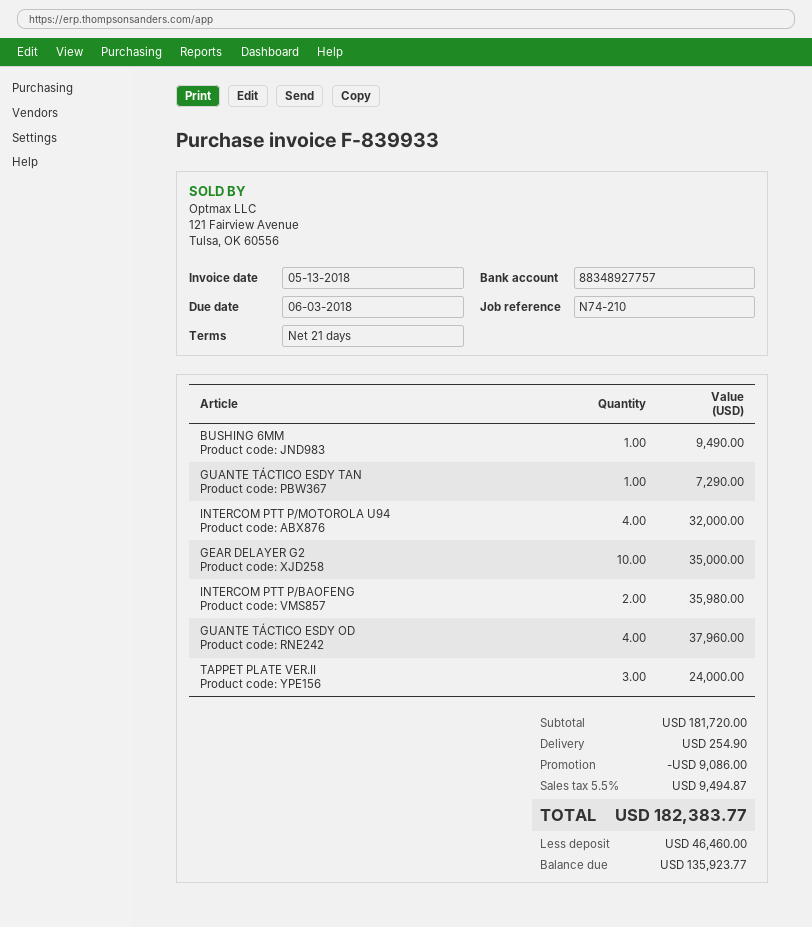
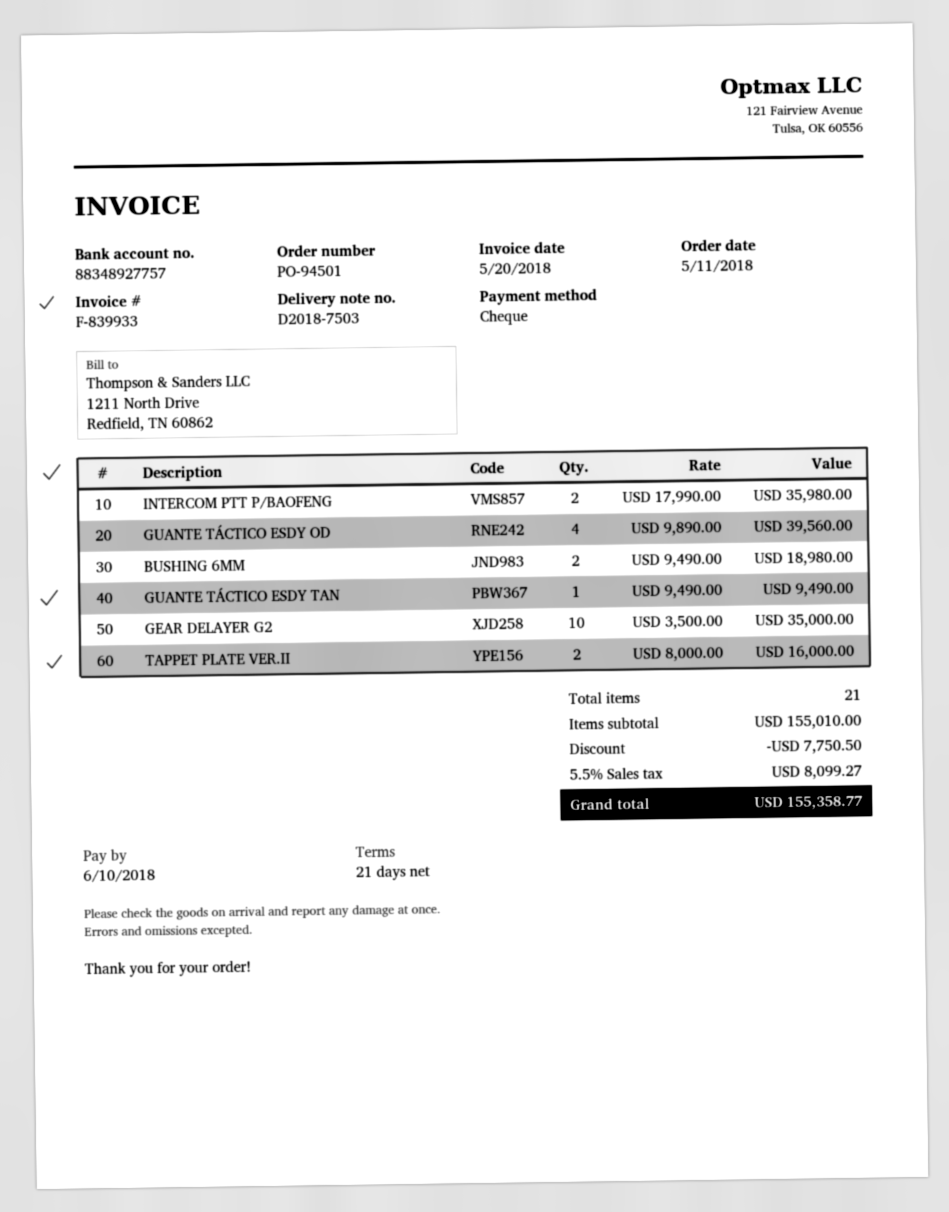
invoice date: 2018-05-13 -> 2018-05-20
due date: 2018-06-03 -> 2018-06-10
BUSHING 6MM: 1 for 9490.00 -> 2 for 18980.00
GUANTE TÁCTICO ESDY TAN: 1 for 7290.00 -> 1 for 9490.00
INTERCOM PTT P/MOTOROLA U94: 4 for 32000.00 -> none
GUANTE TÁCTICO ESDY OD: 4 for 37960.00 -> 4 for 39560.00
TAPPET PLATE VER.II: 3 for 24000.00 -> 2 for 16000.00
subtotal: 181720.00 -> 155010.00
discount: 9086.00 -> 7750.50
shipping: 254.90 -> none
tax: 5.5% = 9494.87 -> 5.5% = 8099.27
total: 182383.77 -> 155358.77

